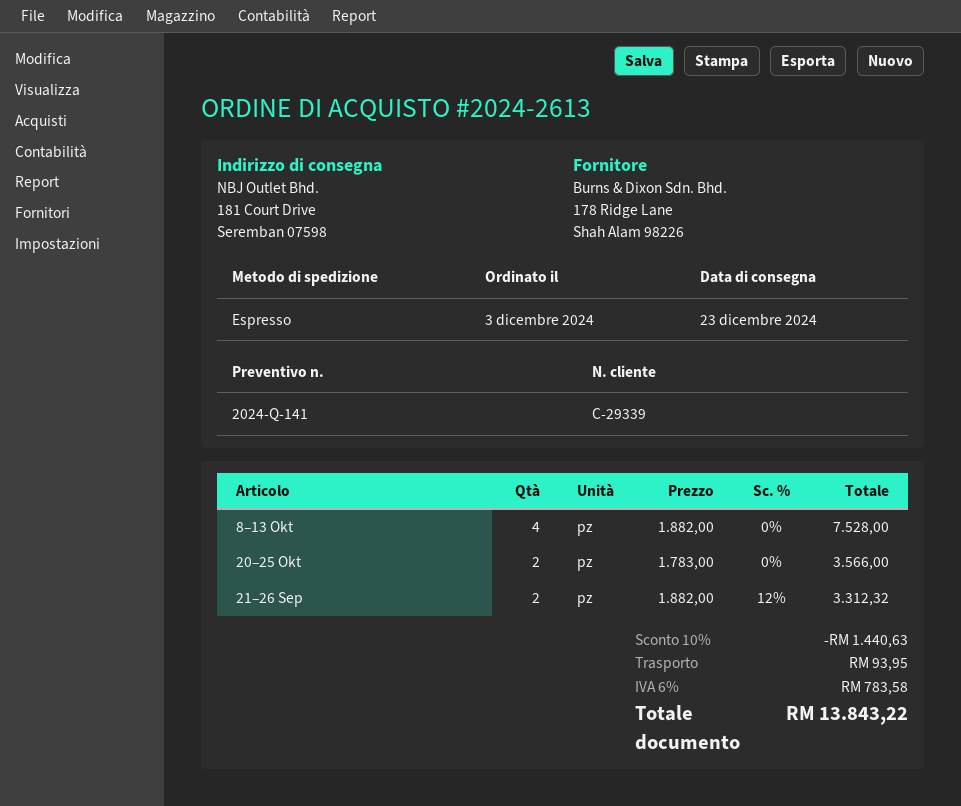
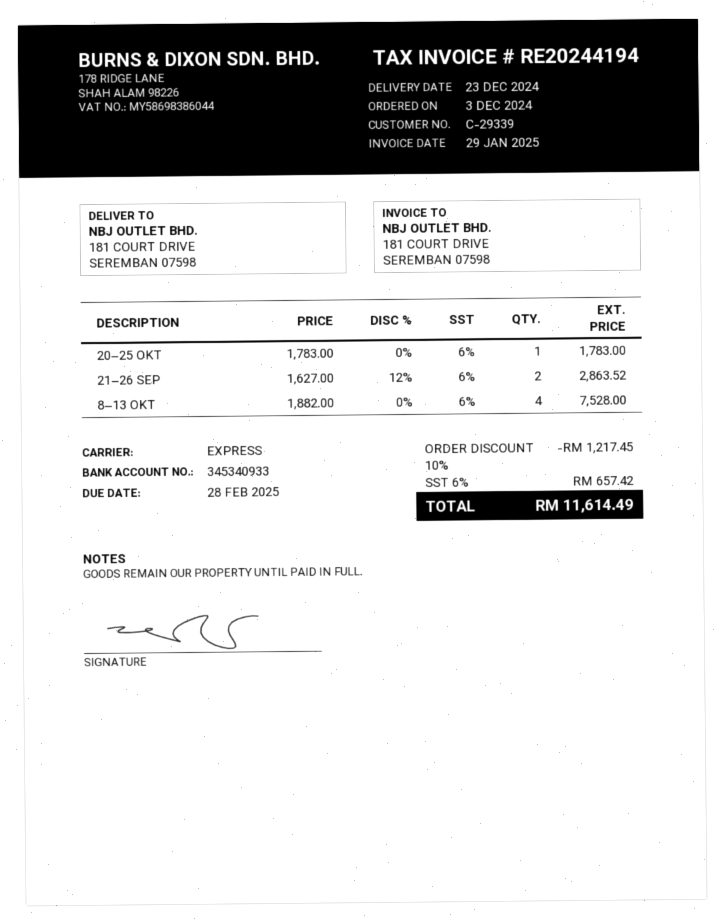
20–25 Okt: 2 x 1783.00 = 3566.00 -> 1 x 1783.00 = 1783.00
21–26 Sep: 2 x 1882.00 - 12% = 3312.32 -> 2 x 1627.00 - 12% = 2863.52
discount: 10% = 1440.63 -> 10% = 1217.45
shipping: 93.95 -> none
tax: 6% = 783.58 -> 6% = 657.42
total: 13843.22 -> 11614.49

